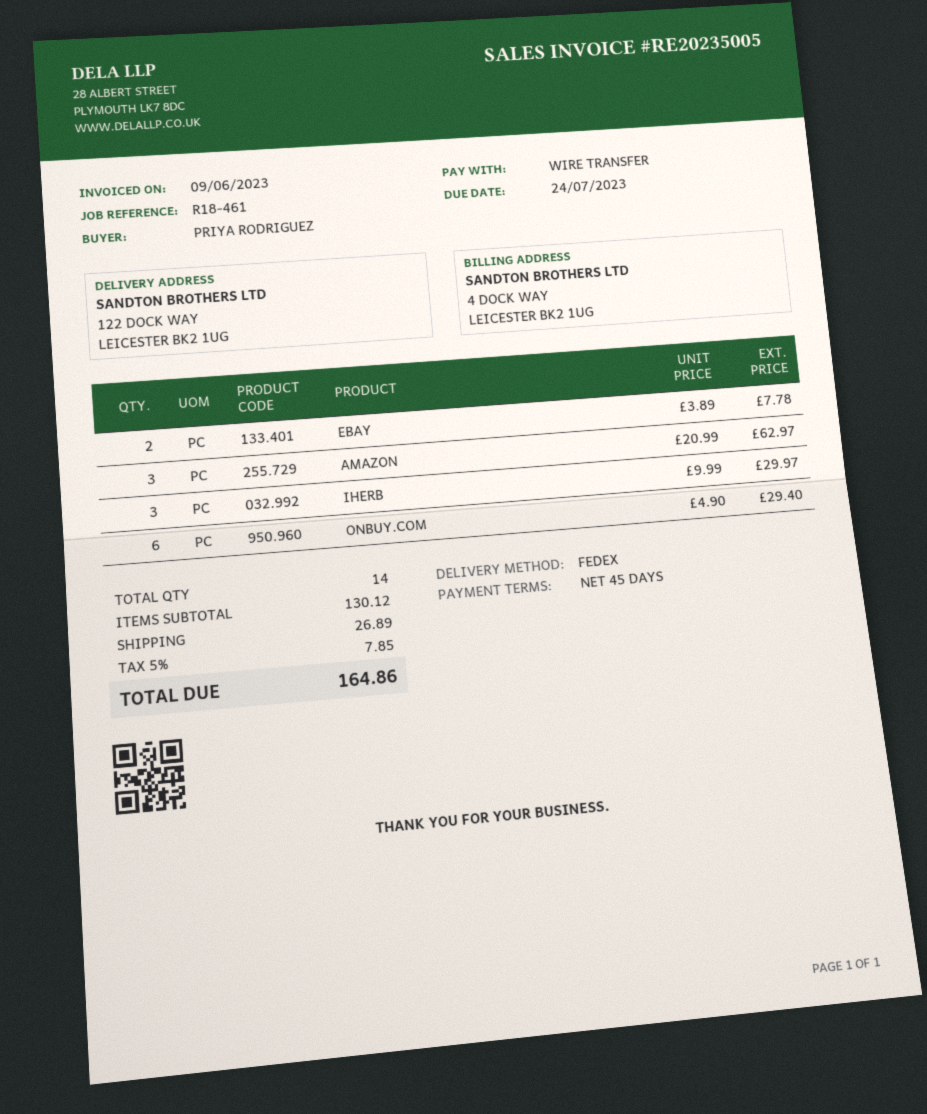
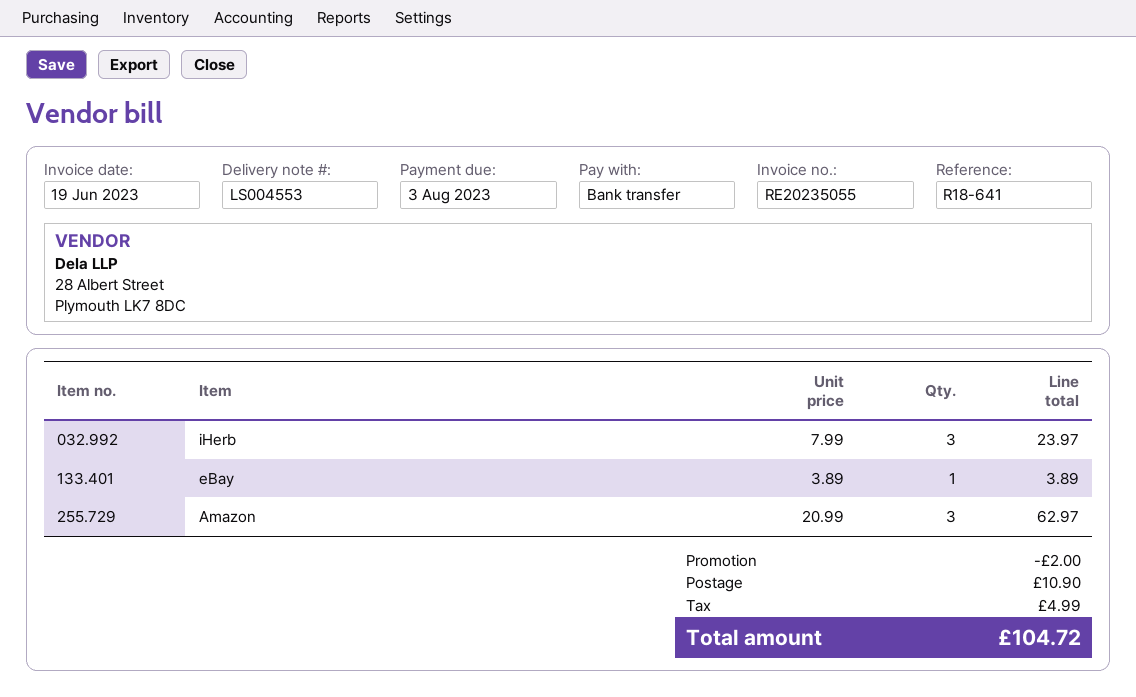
invoice number: RE20235005 -> RE20235055
invoice date: 2023-06-09 -> 2023-06-19
due date: 2023-07-24 -> 2023-08-03
reference: R18-461 -> R18-641
EBAY: 2 x 3.89 = 7.78 -> 1 x 3.89 = 3.89
IHERB: 3 x 9.99 = 29.97 -> 3 x 7.99 = 23.97
ONBUY.COM: 6 x 4.90 = 29.40 -> none
discount: none -> 2.00
shipping: 26.89 -> 10.90
tax: 7.85 -> 4.99
total: 164.86 -> 104.72

